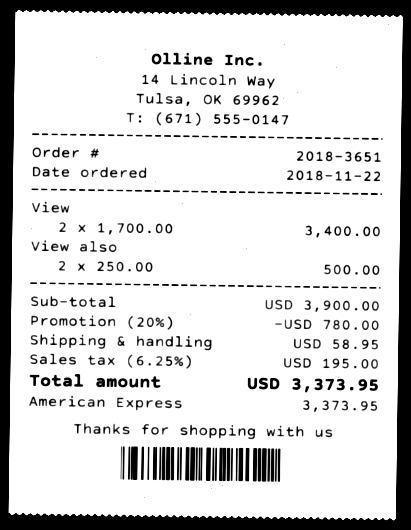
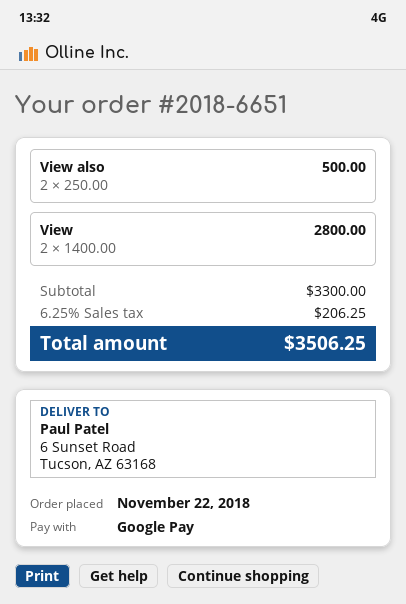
order number: 2018-3651 -> 2018-6651
payment method: American Express -> Google Pay
View: 2 x 1700.00 = 3400.00 -> 2 x 1400.00 = 2800.00
subtotal: 3900.00 -> 3300.00
discount: 20% = 780.00 -> none
shipping: 58.95 -> none
tax: 6.25% = 195.00 -> 6.25% = 206.25
total: 3373.95 -> 3506.25

